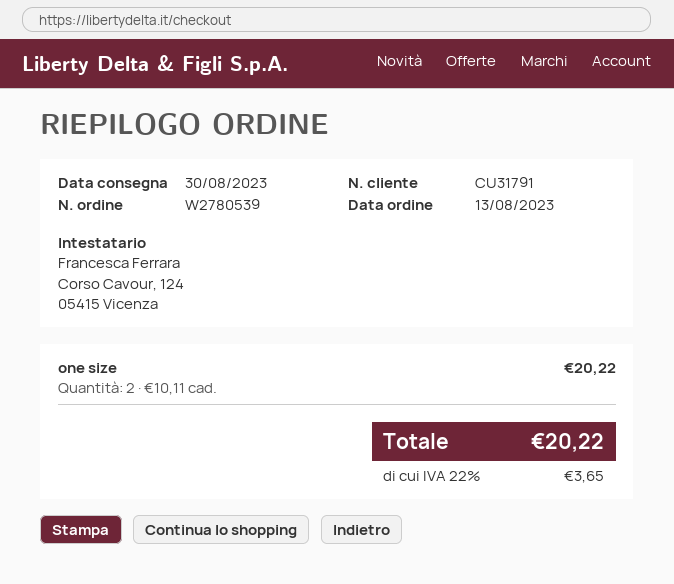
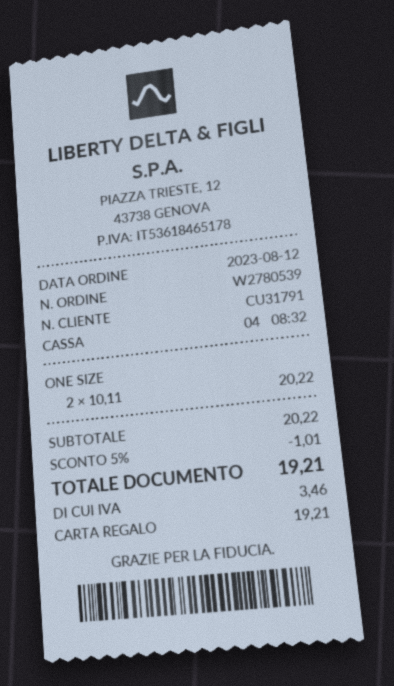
order date: 2023-08-13 -> 2023-08-12
discount: none -> 5% = 1.01
tax: 3.65 -> 3.46
total: 20.22 -> 19.21

